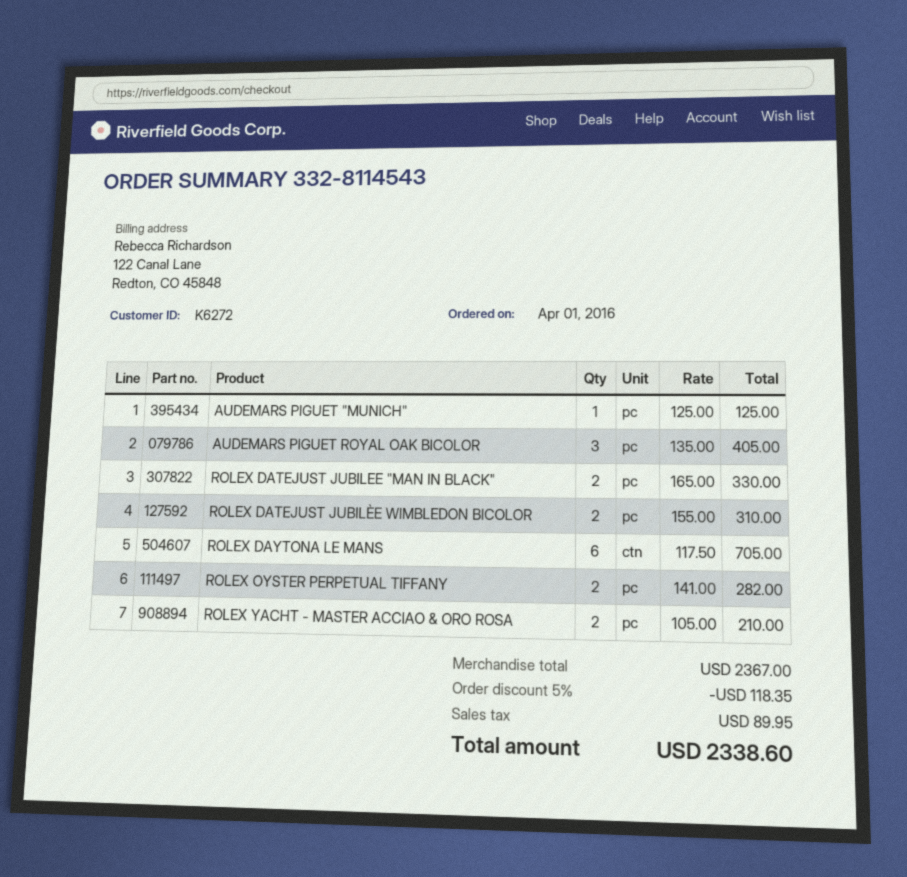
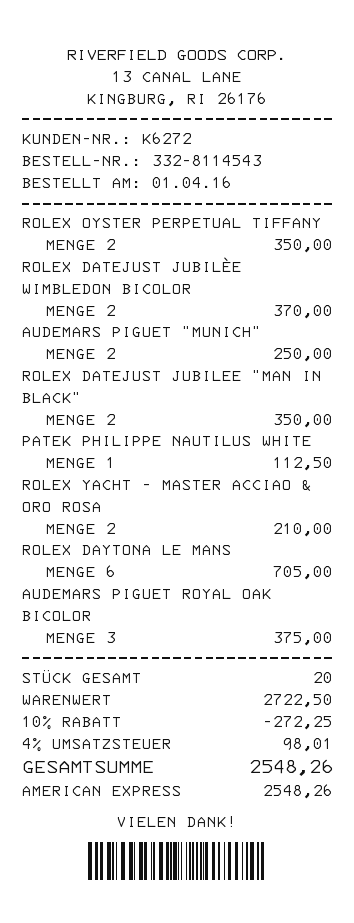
AUDEMARS PIGUET "MUNICH": 1 for 125.00 -> 2 for 250.00
AUDEMARS PIGUET ROYAL OAK BICOLOR: 3 for 405.00 -> 3 for 375.00
ROLEX DATEJUST JUBILEE "MAN IN BLACK": 2 for 330.00 -> 2 for 350.00
ROLEX DATEJUST JUBILÈE WIMBLEDON BICOLOR: 2 for 310.00 -> 2 for 370.00
ROLEX OYSTER PERPETUAL TIFFANY: 2 for 282.00 -> 2 for 350.00
PATEK PHILIPPE NAUTILUS WHITE: none -> 1 for 112.50
subtotal: 2367.00 -> 2722.50
discount: 5% = 118.35 -> 10% = 272.25
tax: 89.95 -> 98.01
total: 2338.60 -> 2548.26

